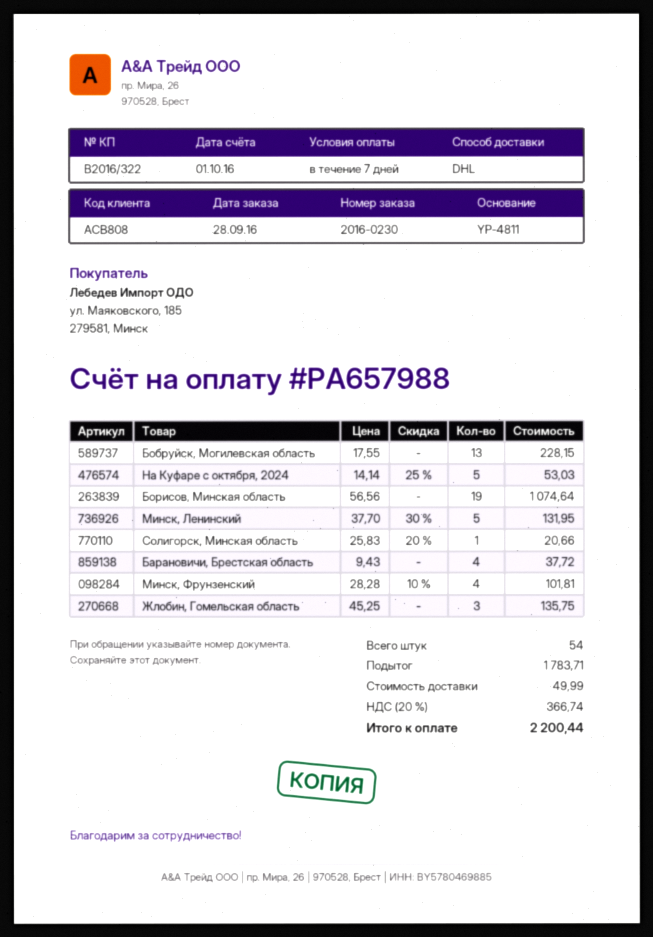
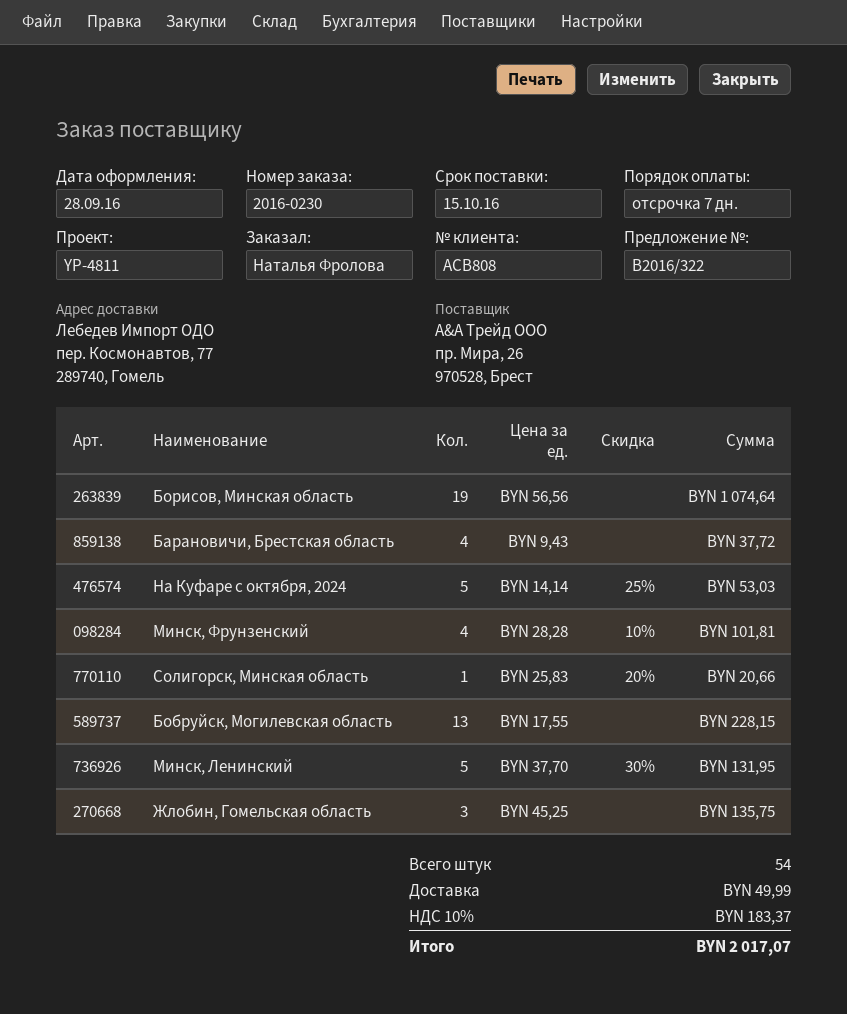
tax: 20% = 366.74 -> 10% = 183.37
total: 2200.44 -> 2017.07

